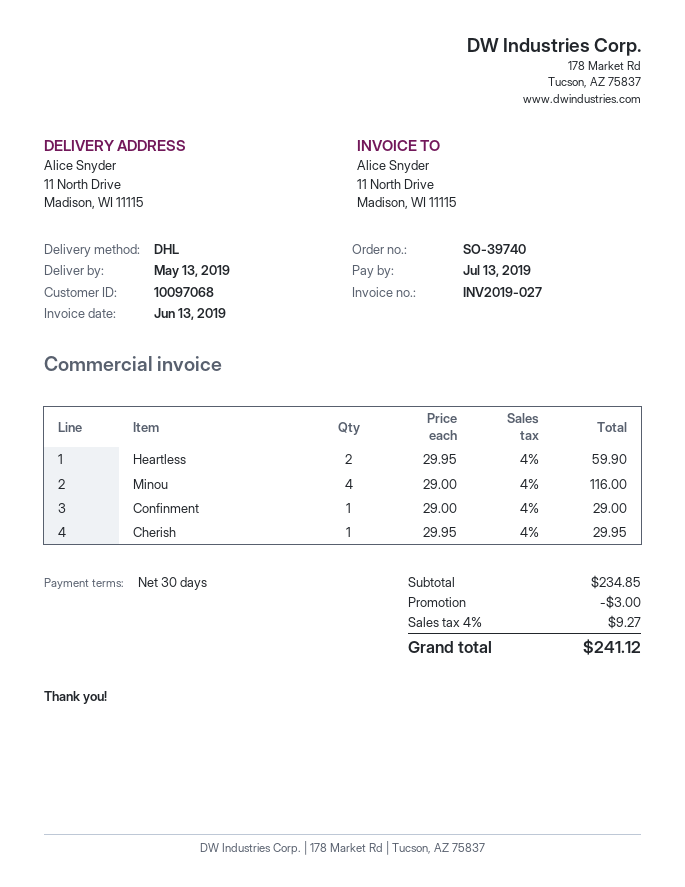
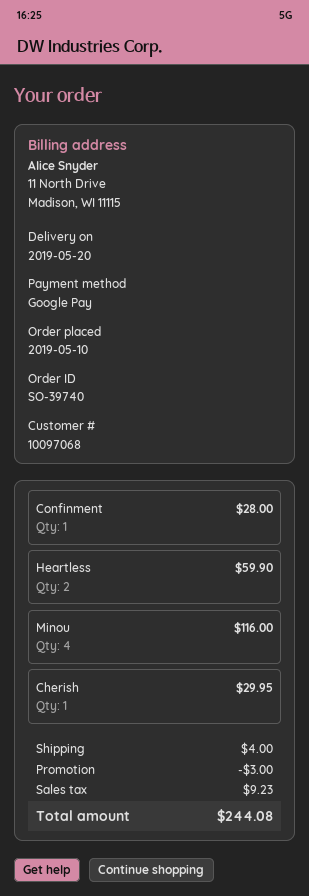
delivery date: 2019-05-13 -> 2019-05-20
Confinment: 1 for 29.00 -> 1 for 28.00
shipping: none -> 4.00
tax: 9.27 -> 9.23
total: 241.12 -> 244.08

